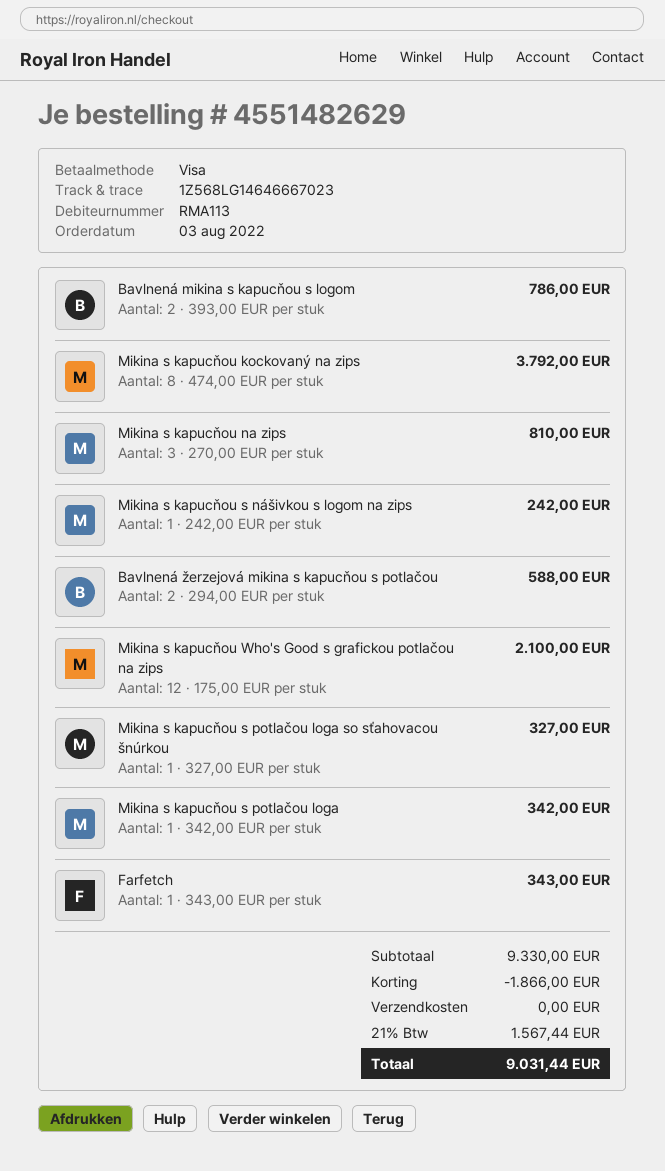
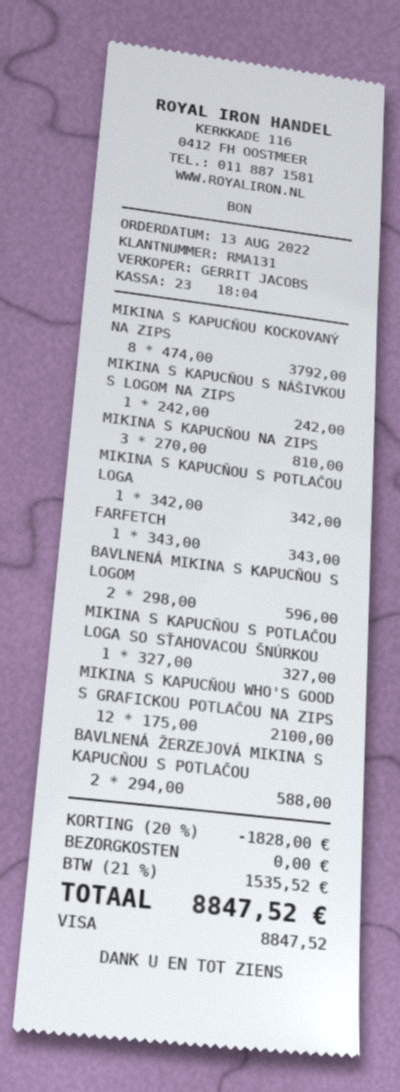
order date: 2022-08-03 -> 2022-08-13
customer number: RMA113 -> RMA131
Bavlnená mikina s kapucňou s logom: 2 x 393.00 = 786.00 -> 2 x 298.00 = 596.00
discount: 1866.00 -> 1828.00
tax: 21% = 1567.44 -> 21% = 1535.52
total: 9031.44 -> 8847.52

